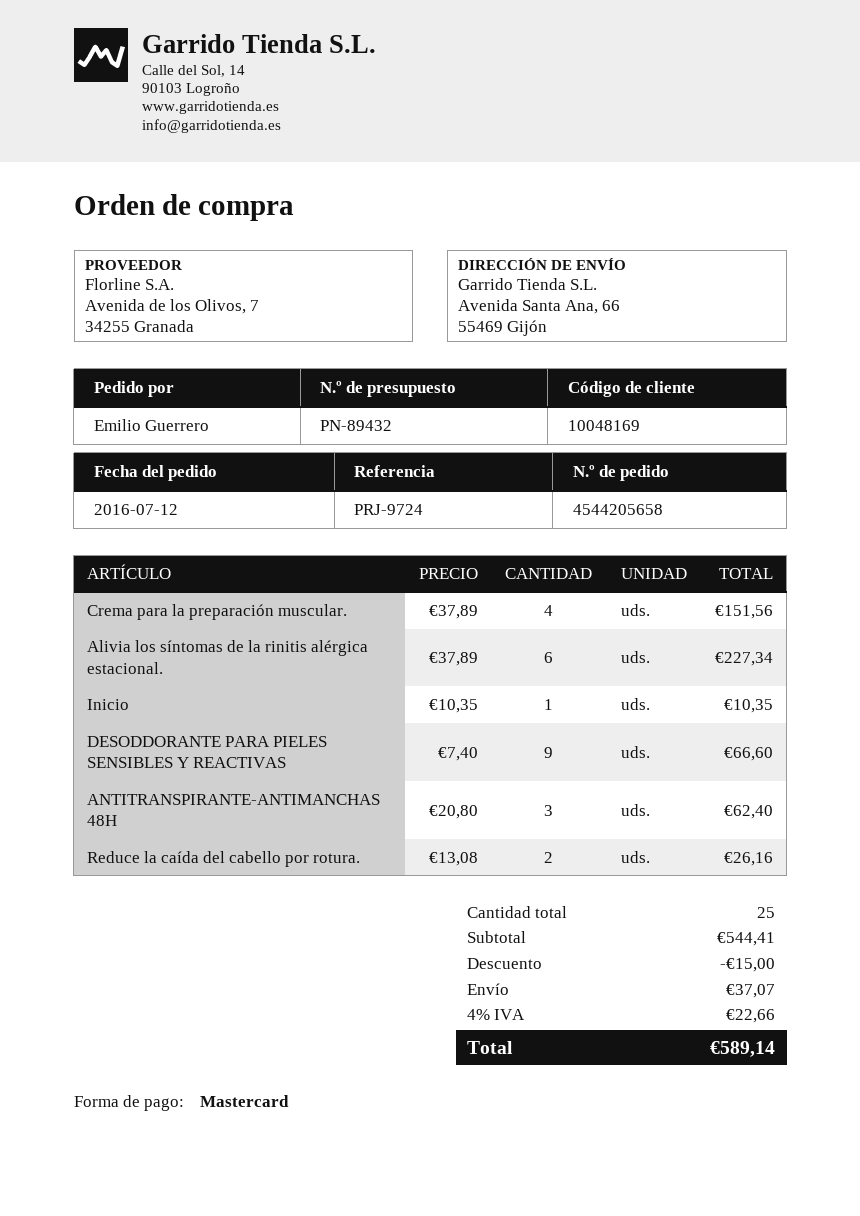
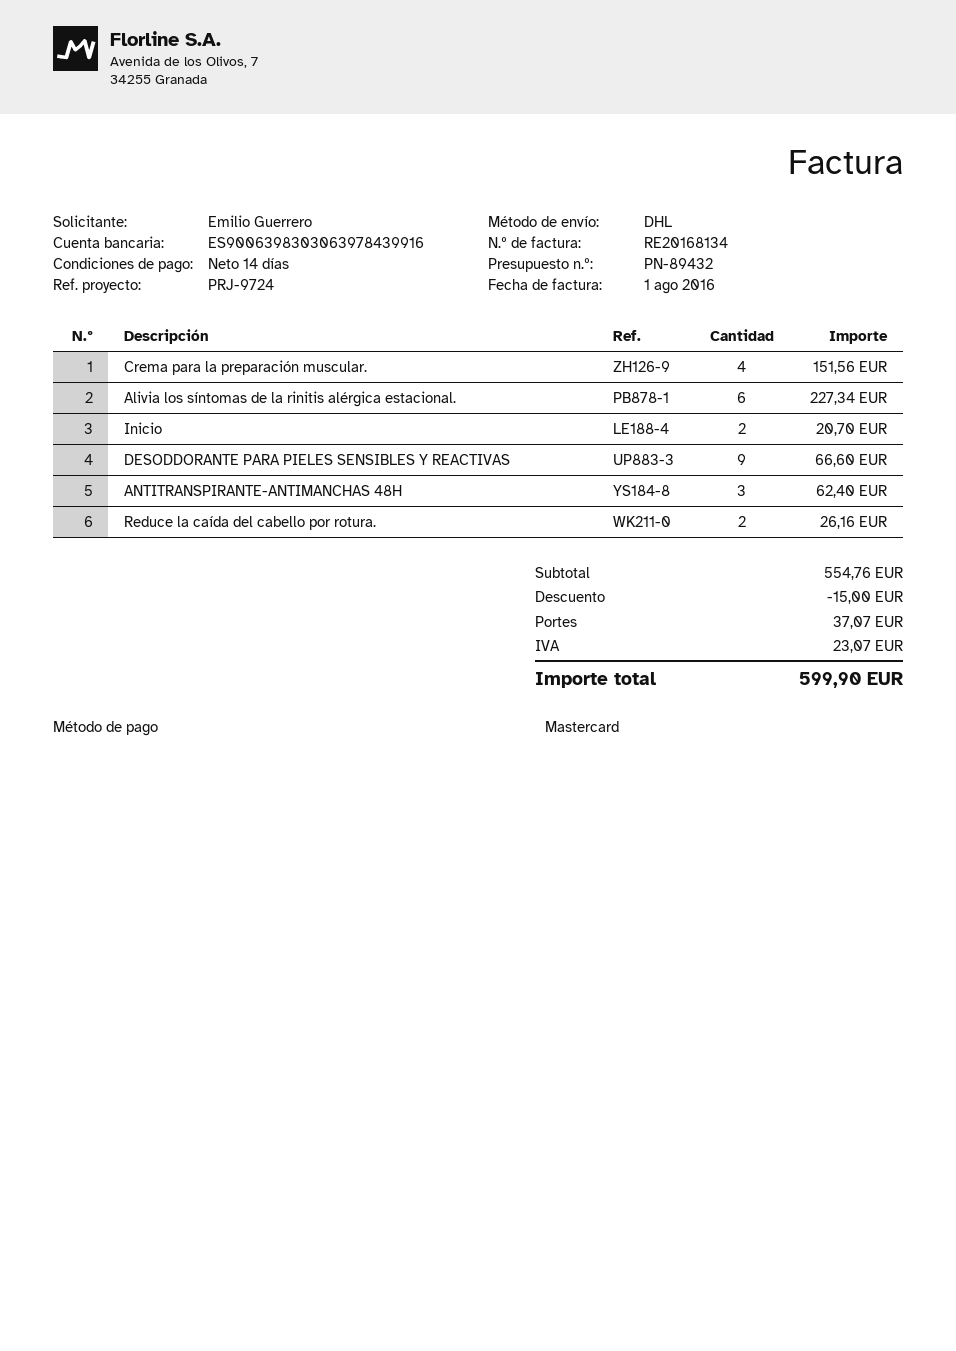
Inicio: 1 for 10.35 -> 2 for 20.70
subtotal: 544.41 -> 554.76
tax: 22.66 -> 23.07
total: 589.14 -> 599.90

